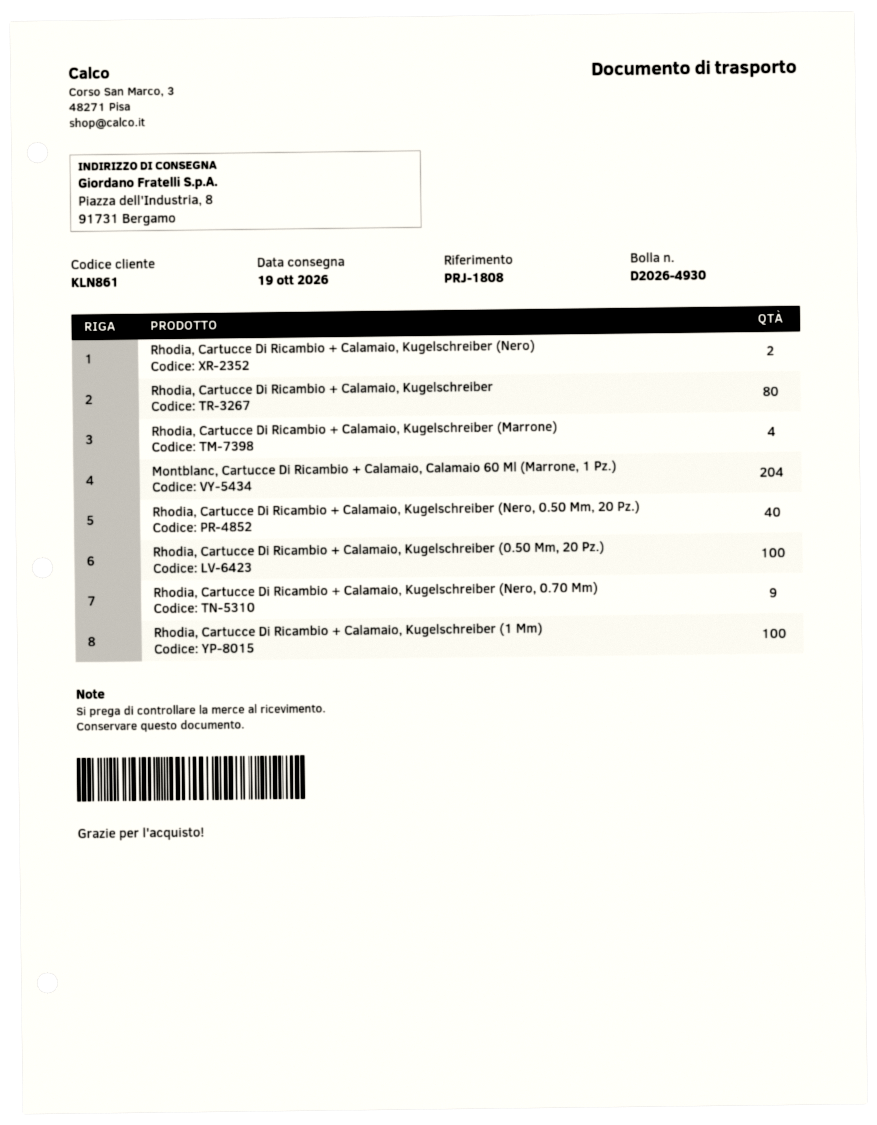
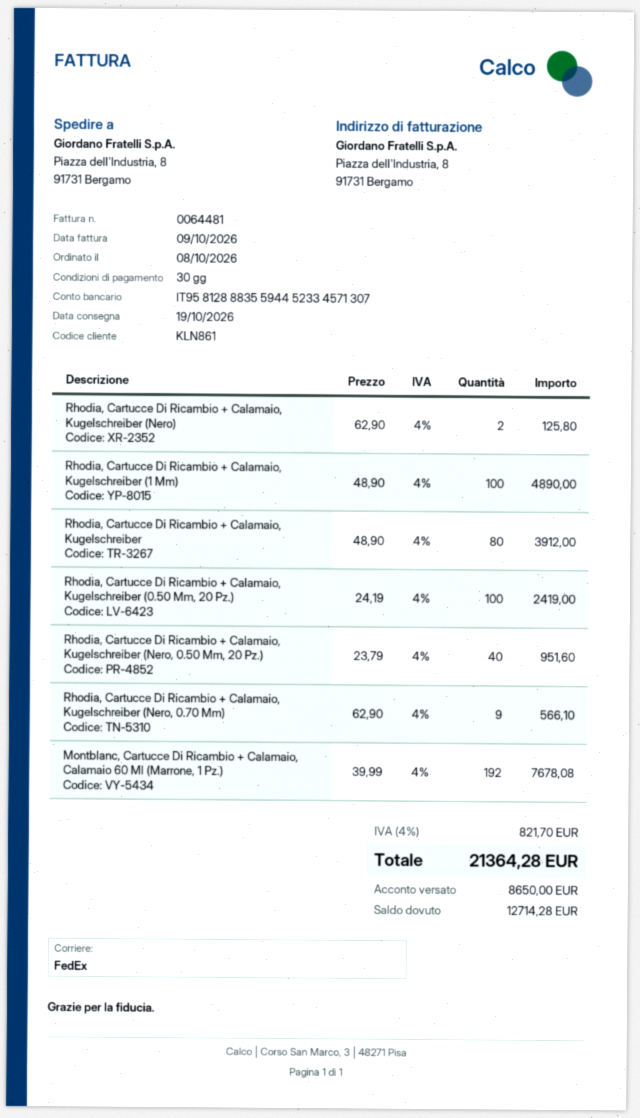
Rhodia, Cartucce Di Ricambio + Calamaio, Kugelschreiber (Marrone): 4 -> none
Montblanc, Cartucce Di Ricambio + Calamaio, Calamaio 60 Ml (Marrone, 1 Pz.): 204 -> 192

